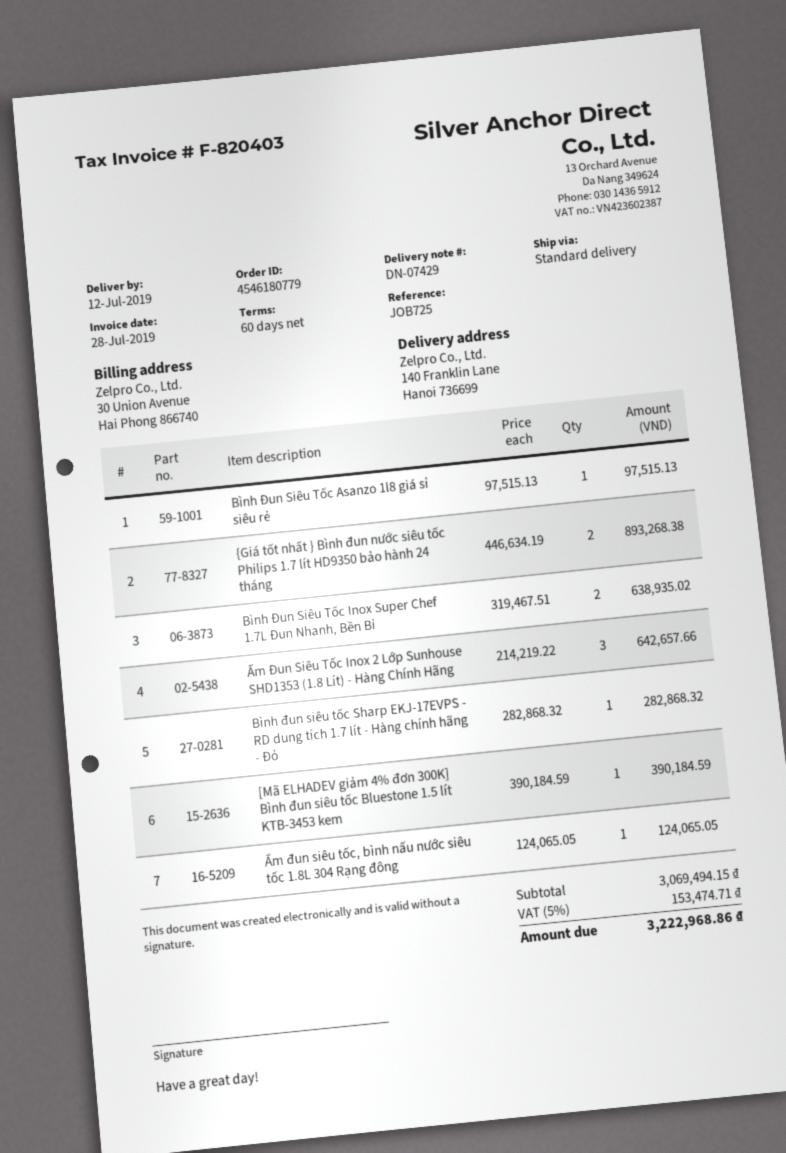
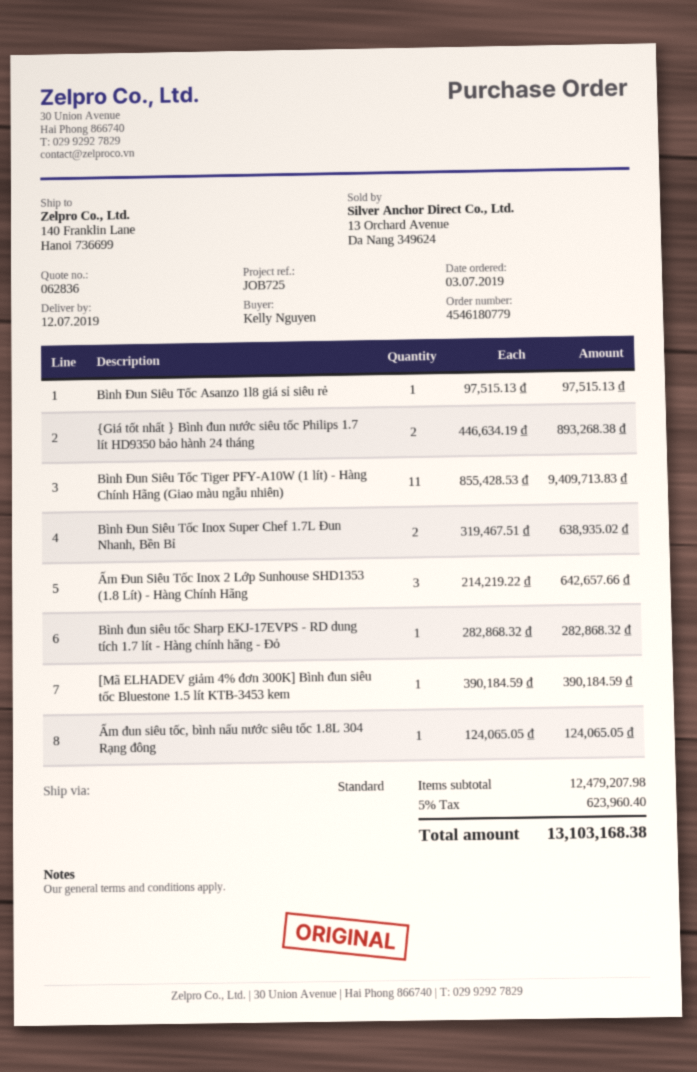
Bình Đun Siêu Tốc Tiger PFY-A10W (1 lít) - Hàng Chính Hãng (Giao màu ngẫu nhiên): none -> 11 x 855428.53 = 9409713.83
subtotal: 3069494.15 -> 12479207.98
tax: 5% = 153474.71 -> 5% = 623960.40
total: 3222968.86 -> 13103168.38

